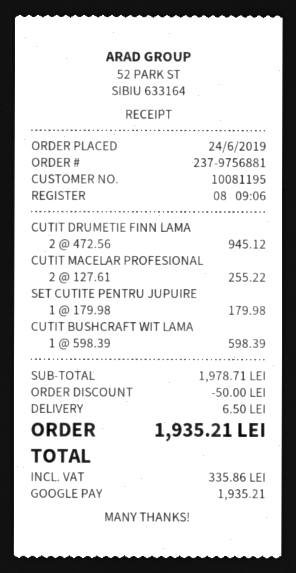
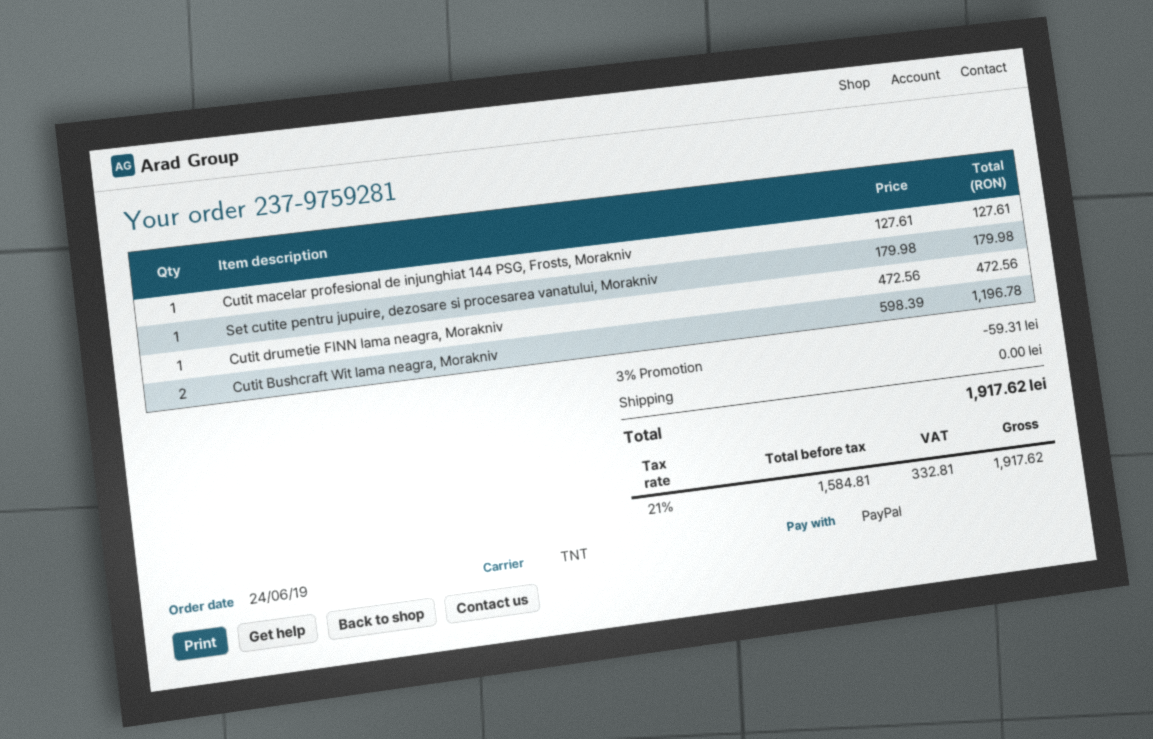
order number: 237-9756881 -> 237-9759281
payment method: Google Pay -> PayPal
CUTIT DRUMETIE FINN LAMA: 2 x 472.56 = 945.12 -> 1 x 472.56 = 472.56
CUTIT MACELAR PROFESIONAL: 2 x 127.61 = 255.22 -> 1 x 127.61 = 127.61
CUTIT BUSHCRAFT WIT LAMA: 1 x 598.39 = 598.39 -> 2 x 598.39 = 1196.78
discount: 50.00 -> 59.31
shipping: 6.50 -> 0.00
tax: 335.86 -> 332.81
total: 1935.21 -> 1917.62

